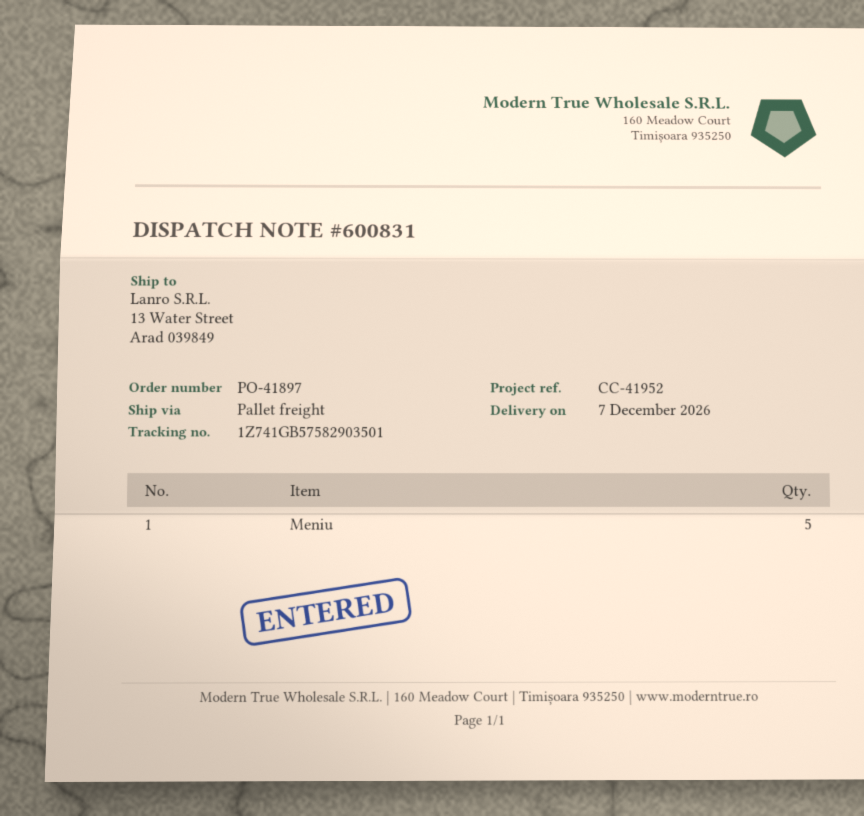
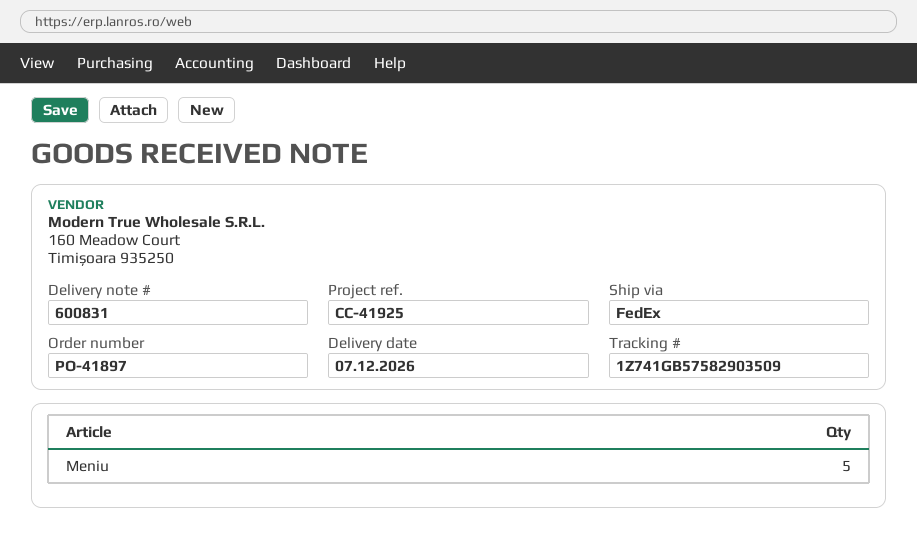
reference: CC-41952 -> CC-41925
shipping method: pallet freight -> FedEx
tracking number: 1Z741GB57582903501 -> 1Z741GB57582903509

